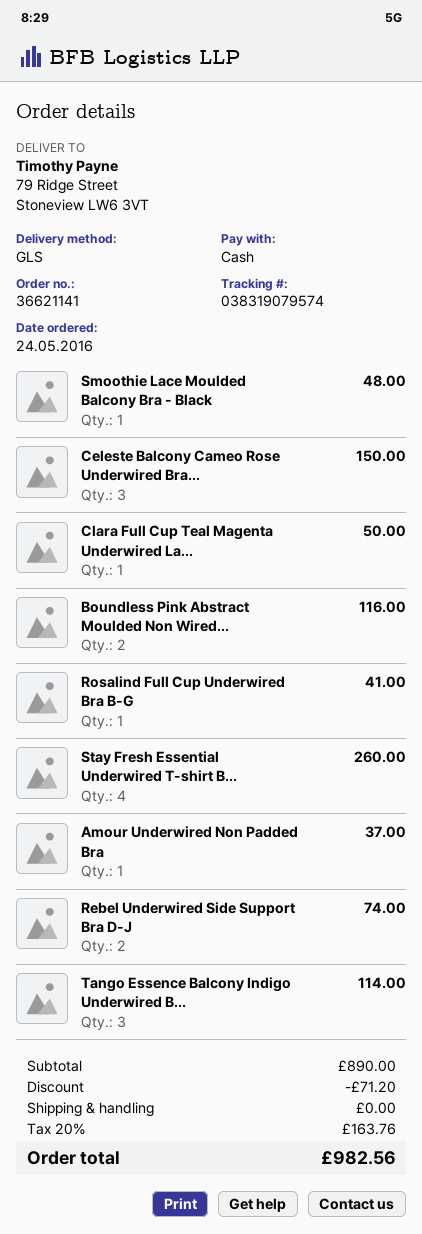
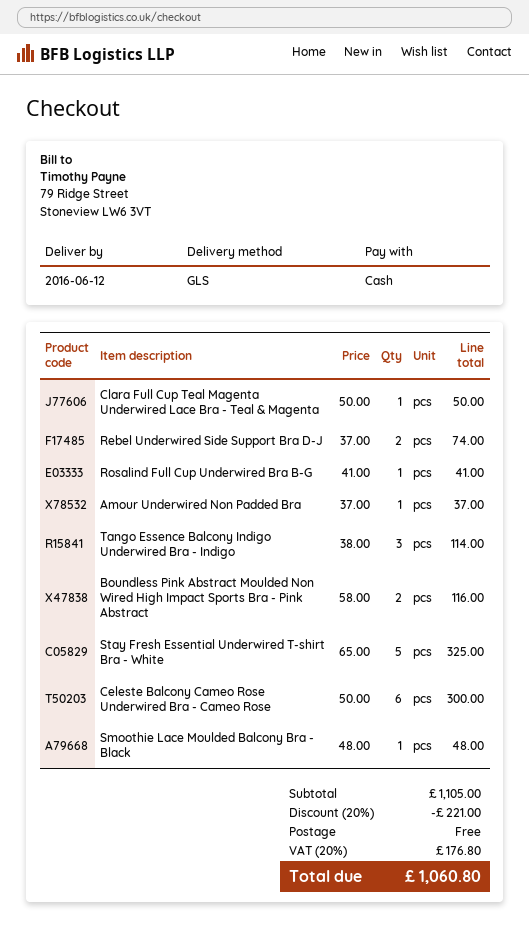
Celeste Balcony Cameo Rose Underwired Bra...: 3 for 150.00 -> 6 for 300.00
Stay Fresh Essential Underwired T-shirt B...: 4 for 260.00 -> 5 for 325.00
subtotal: 890.00 -> 1105.00
discount: 71.20 -> 221.00
tax: 20% = 163.76 -> 20% = 176.80
total: 982.56 -> 1060.80

